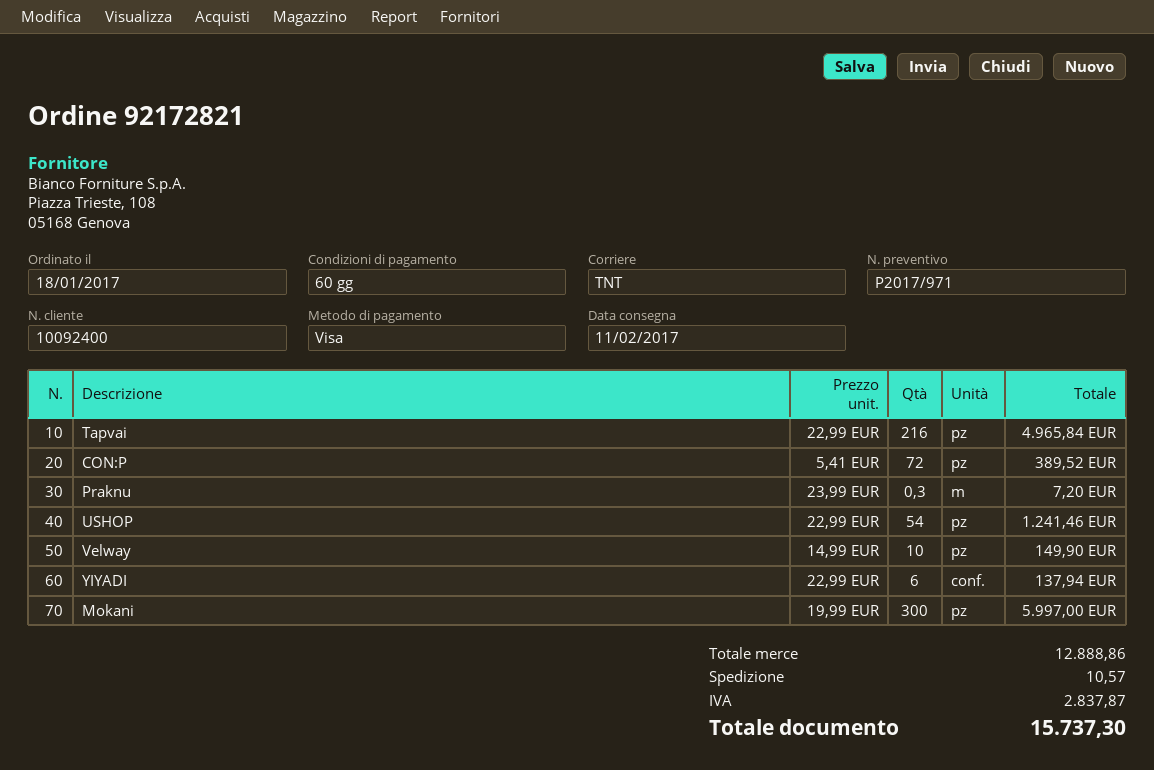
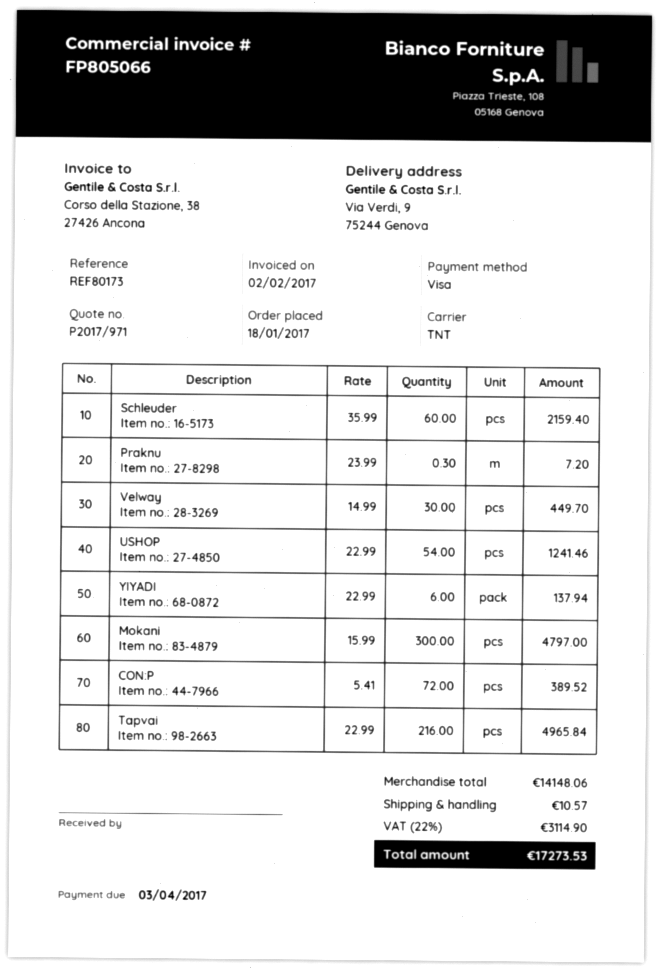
Velway: 10 x 14.99 = 149.90 -> 30 x 14.99 = 449.70
Mokani: 300 x 19.99 = 5997.00 -> 300 x 15.99 = 4797.00
Schleuder: none -> 60 x 35.99 = 2159.40
subtotal: 12888.86 -> 14148.06
tax: 2837.87 -> 3114.90
total: 15737.30 -> 17273.53

